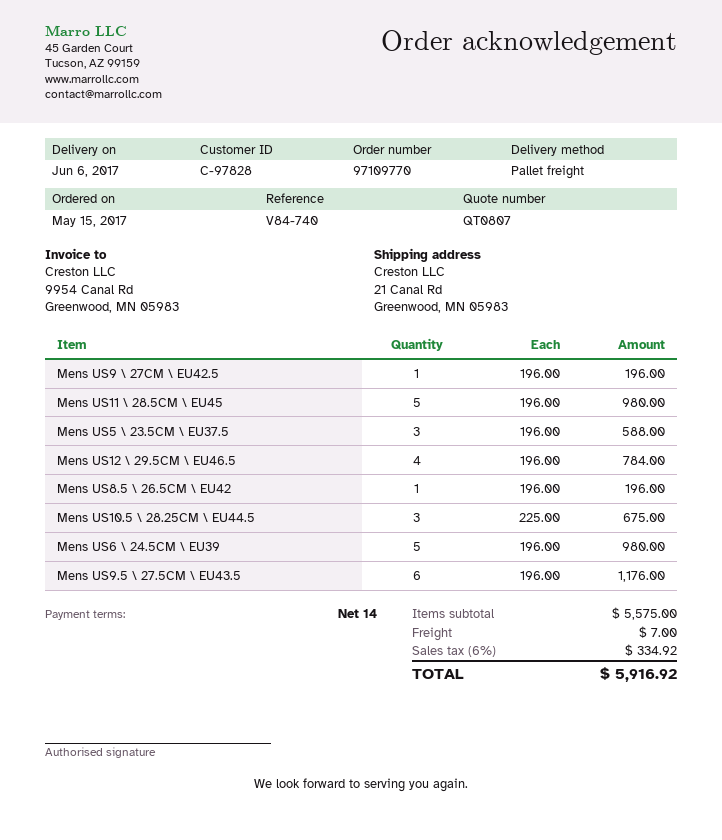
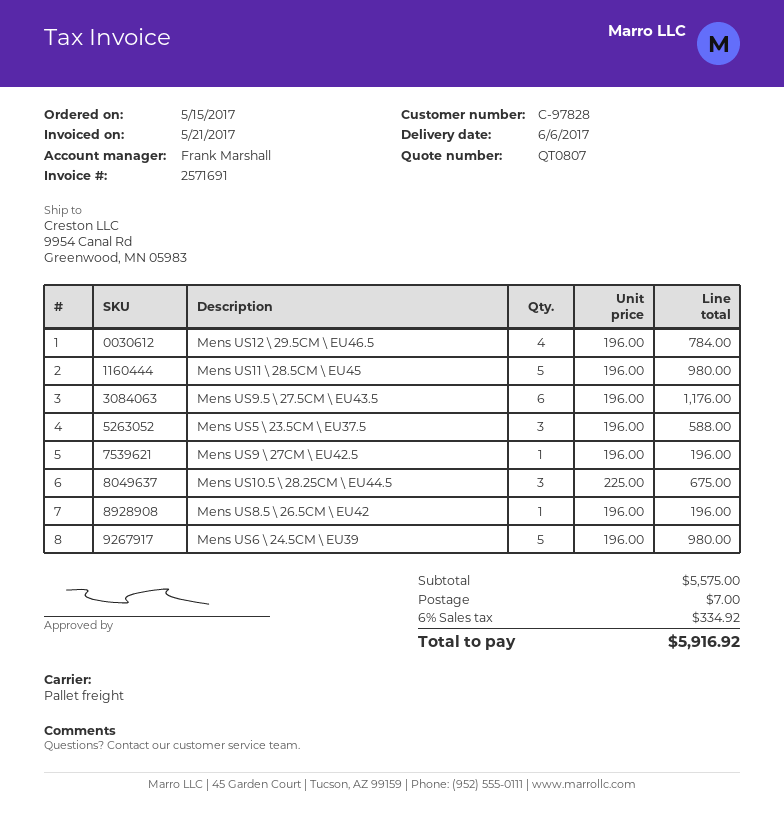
ship to: 21 Canal Rd, Greenwood, MN 05983 -> 9954 Canal Rd, Greenwood, MN 05983

